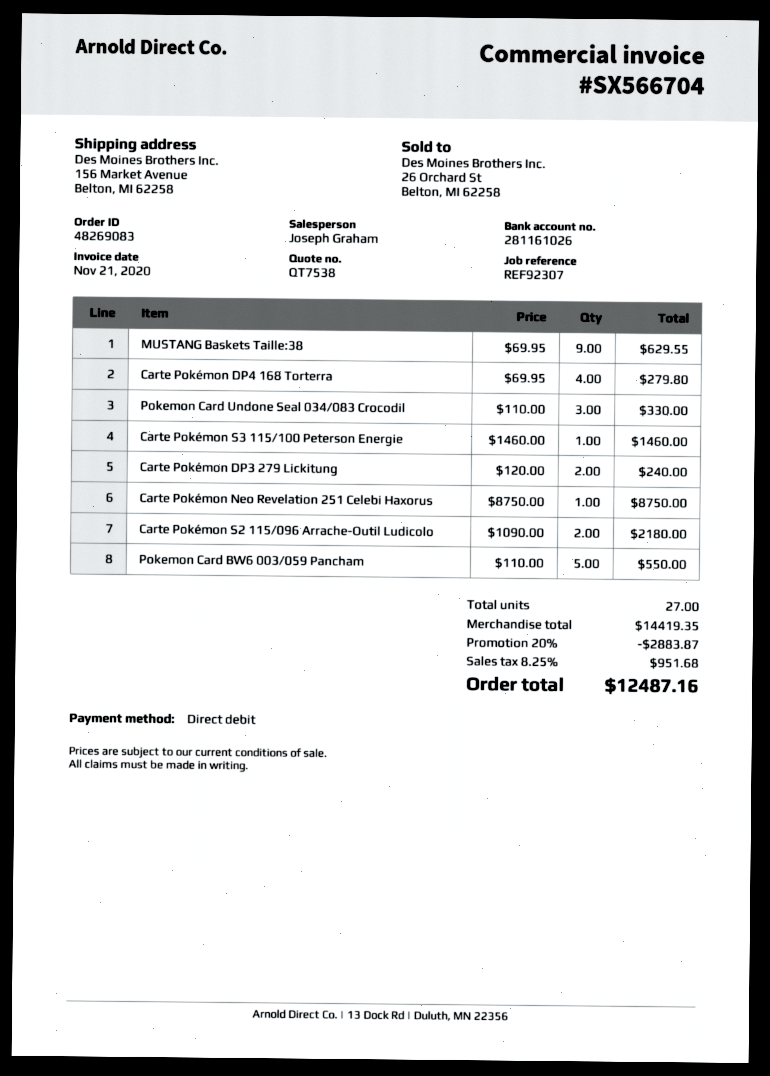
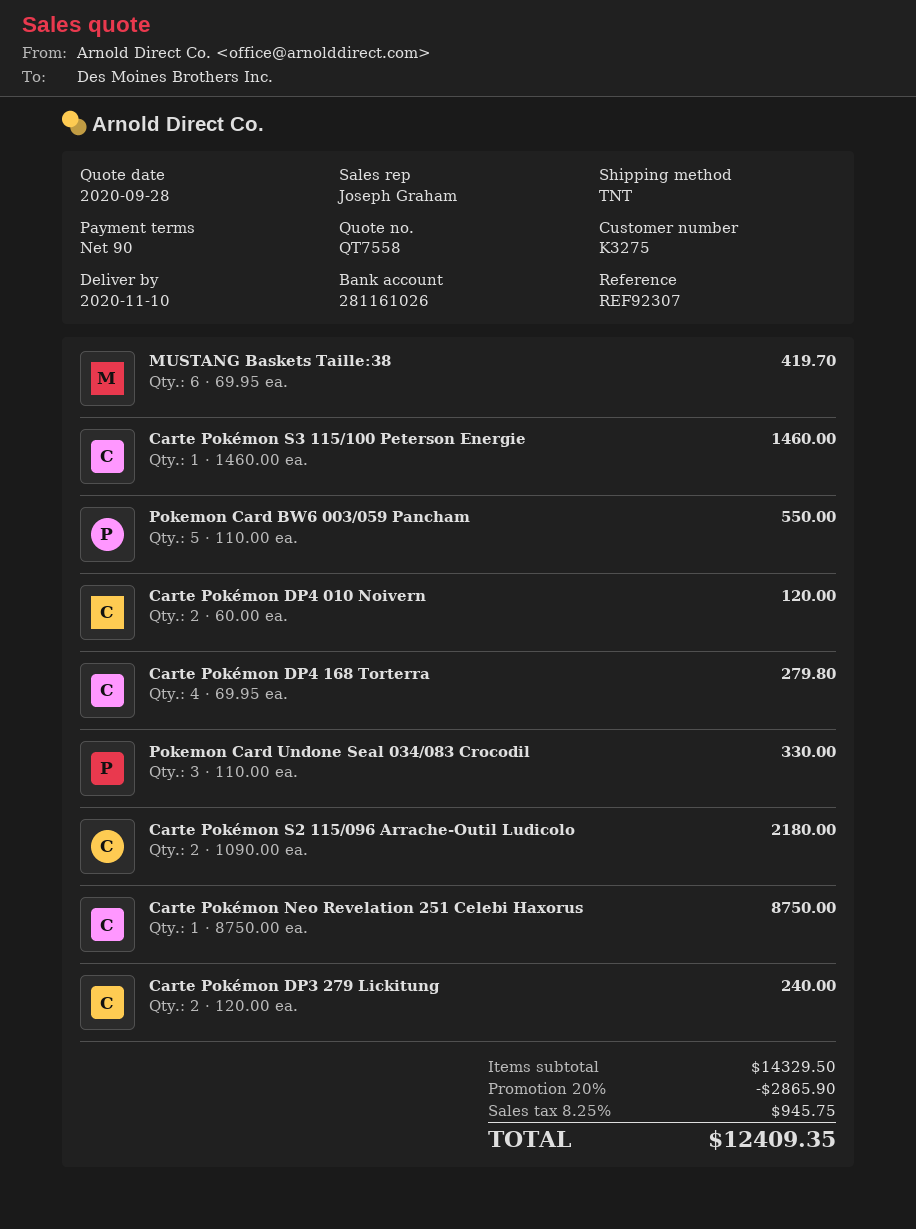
quote number: QT7538 -> QT7558
MUSTANG Baskets Taille:38: 9 x 69.95 = 629.55 -> 6 x 69.95 = 419.70
Carte Pokémon DP4 010 Noivern: none -> 2 x 60.00 = 120.00
subtotal: 14419.35 -> 14329.50
discount: 20% = 2883.87 -> 20% = 2865.90
tax: 8.25% = 951.68 -> 8.25% = 945.75
total: 12487.16 -> 12409.35

